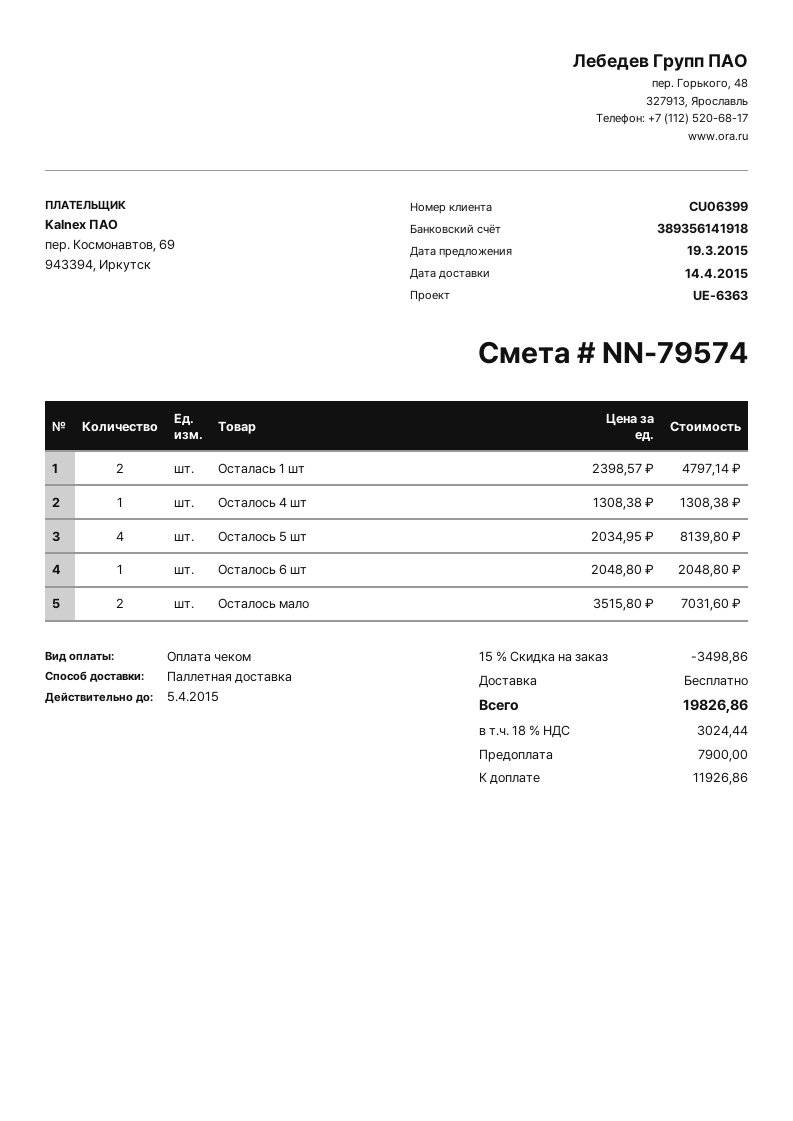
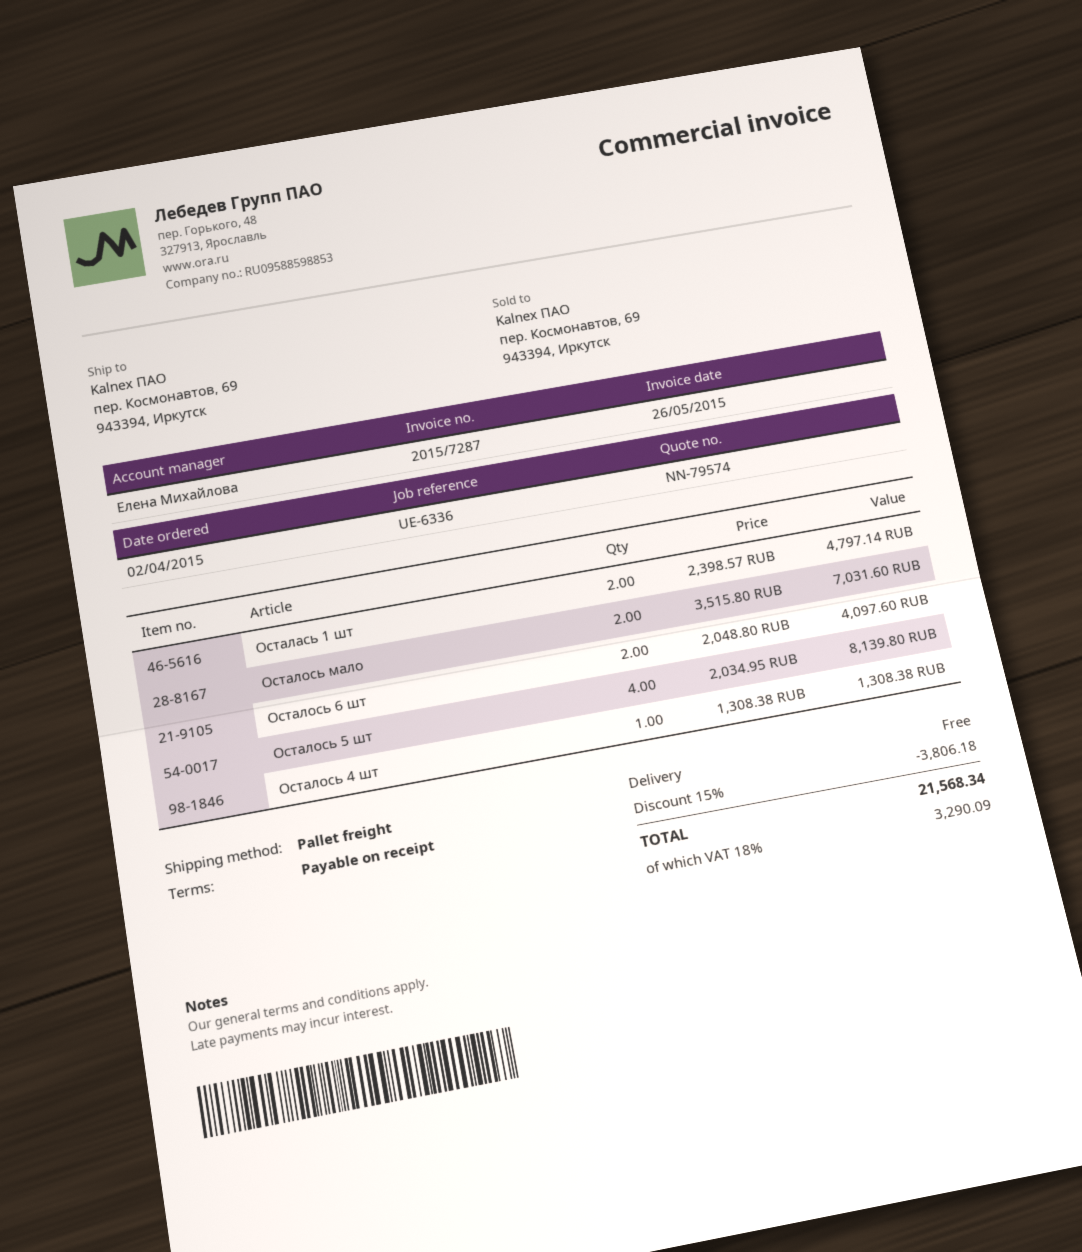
reference: UE-6363 -> UE-6336
Осталось 6 шт: 1 x 2048.80 = 2048.80 -> 2 x 2048.80 = 4097.60
discount: 15% = 3498.86 -> 15% = 3806.18
tax: 18% = 3024.44 -> 18% = 3290.09
total: 19826.86 -> 21568.34

